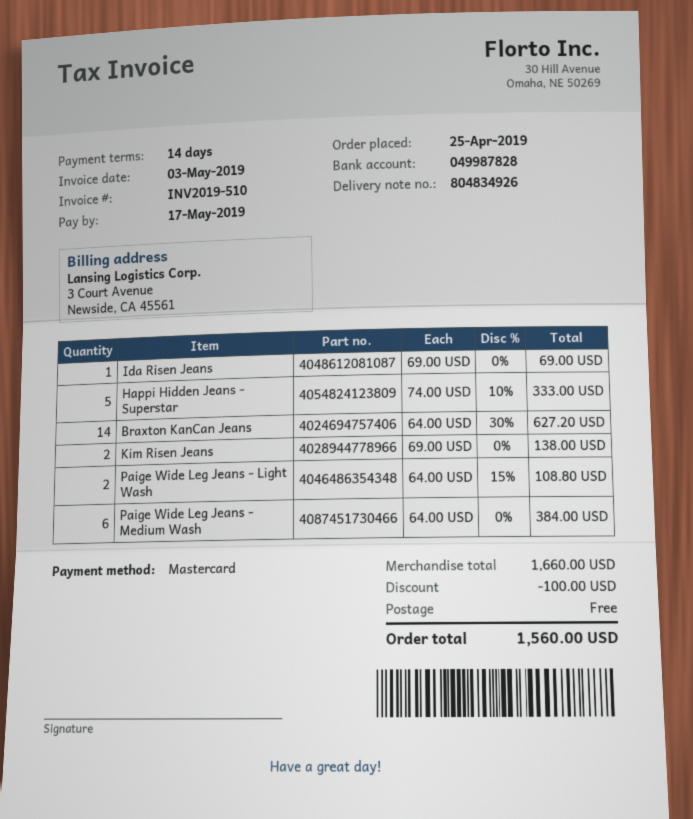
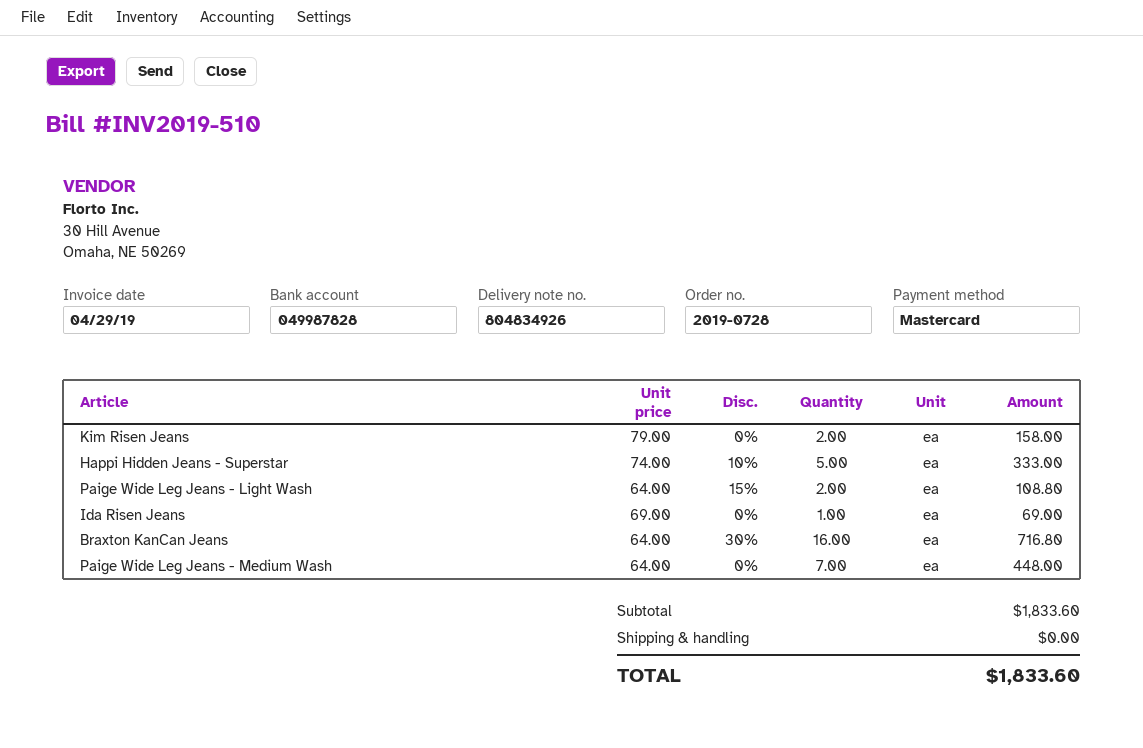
invoice date: 2019-05-03 -> 2019-04-29
Braxton KanCan Jeans: 14 x 64.00 - 30% = 627.20 -> 16 x 64.00 - 30% = 716.80
Kim Risen Jeans: 2 x 69.00 = 138.00 -> 2 x 79.00 = 158.00
Paige Wide Leg Jeans - Medium Wash: 6 x 64.00 = 384.00 -> 7 x 64.00 = 448.00
subtotal: 1660.00 -> 1833.60
discount: 100.00 -> none
total: 1560.00 -> 1833.60

